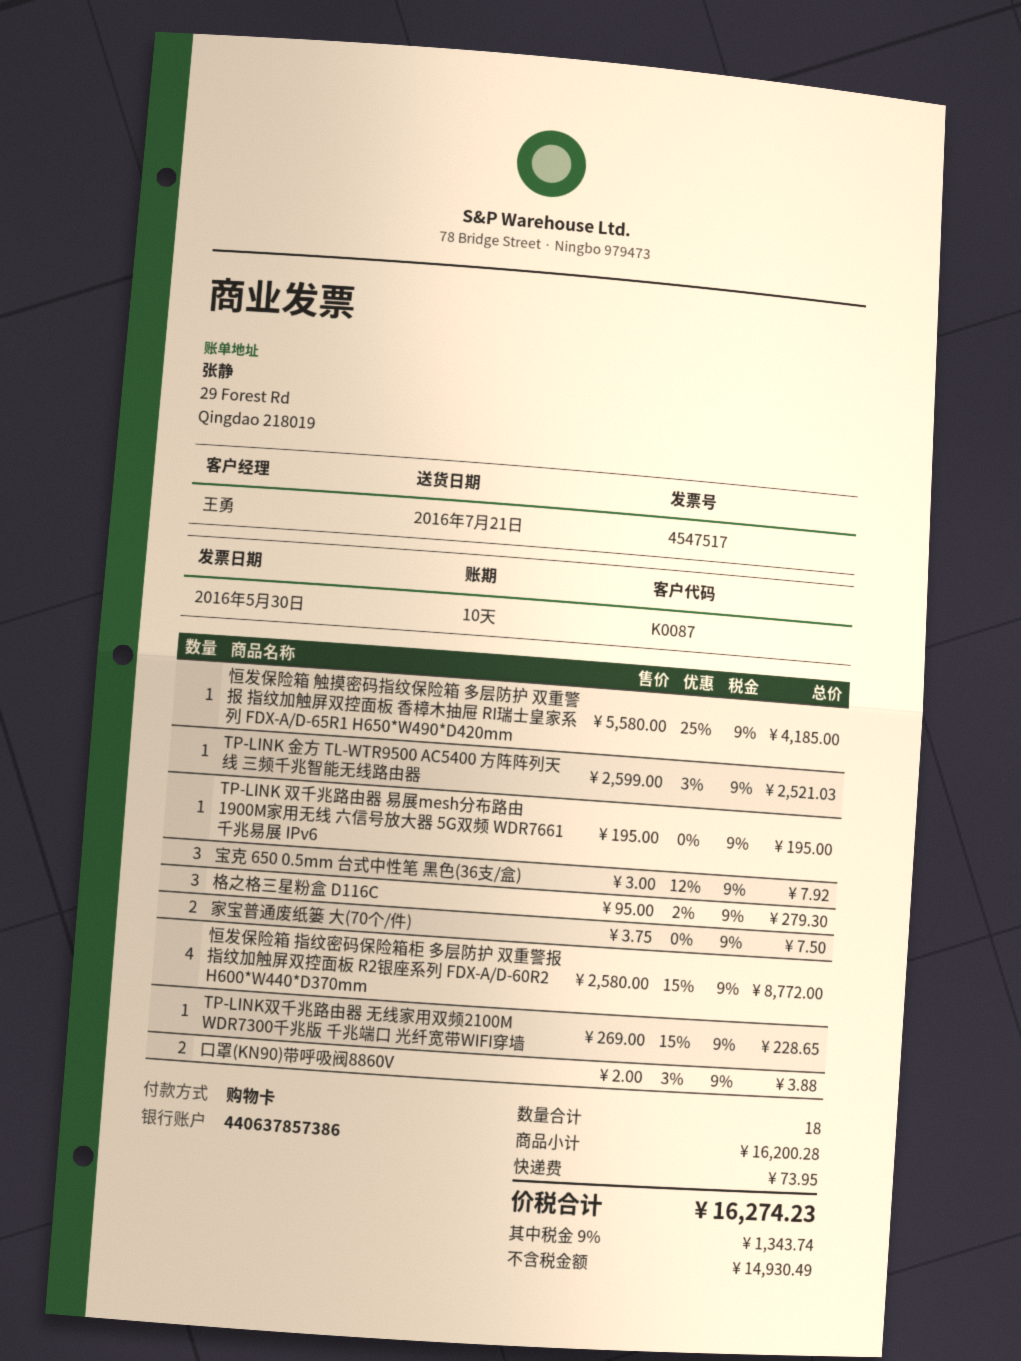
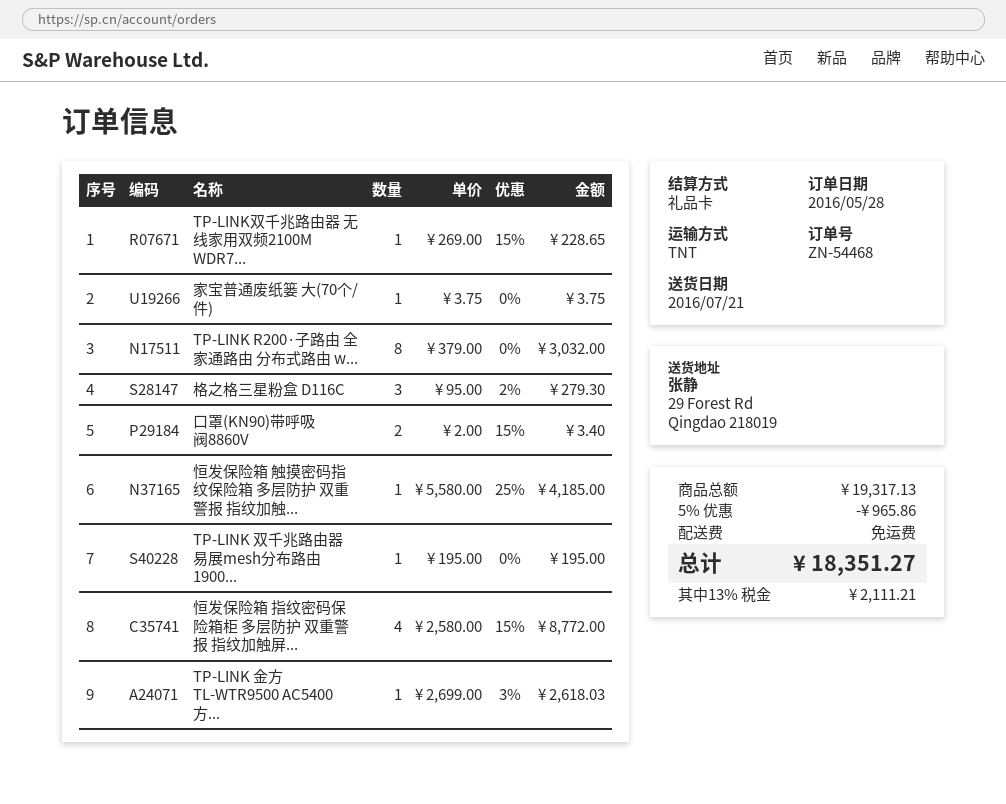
TP-LINK 金方 TL-WTR9500 AC5400 方阵阵列天线 三频千兆智能无线路由器: 1 x 2599.00 - 3% = 2521.03 -> 1 x 2699.00 - 3% = 2618.03
宝克 650 0.5mm 台式中性笔 黑色(36支/盒): 3 x 3.00 - 12% = 7.92 -> none
家宝普通废纸篓 大(70个/件): 2 x 3.75 = 7.50 -> 1 x 3.75 = 3.75
口罩(KN90)带呼吸阀8860V: 2 x 2.00 - 3% = 3.88 -> 2 x 2.00 - 15% = 3.40
TP-LINK R200·子路由 全家通路由 分布式路由 w...: none -> 8 x 379.00 = 3032.00
subtotal: 16200.28 -> 19317.13
discount: none -> 5% = 965.86
shipping: 73.95 -> 0.00
tax: 9% = 1343.74 -> 13% = 2111.21
total: 16274.23 -> 18351.27

